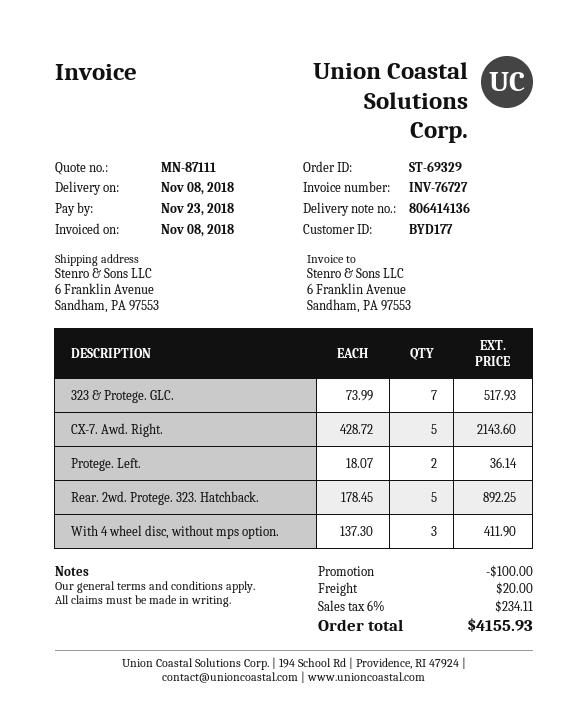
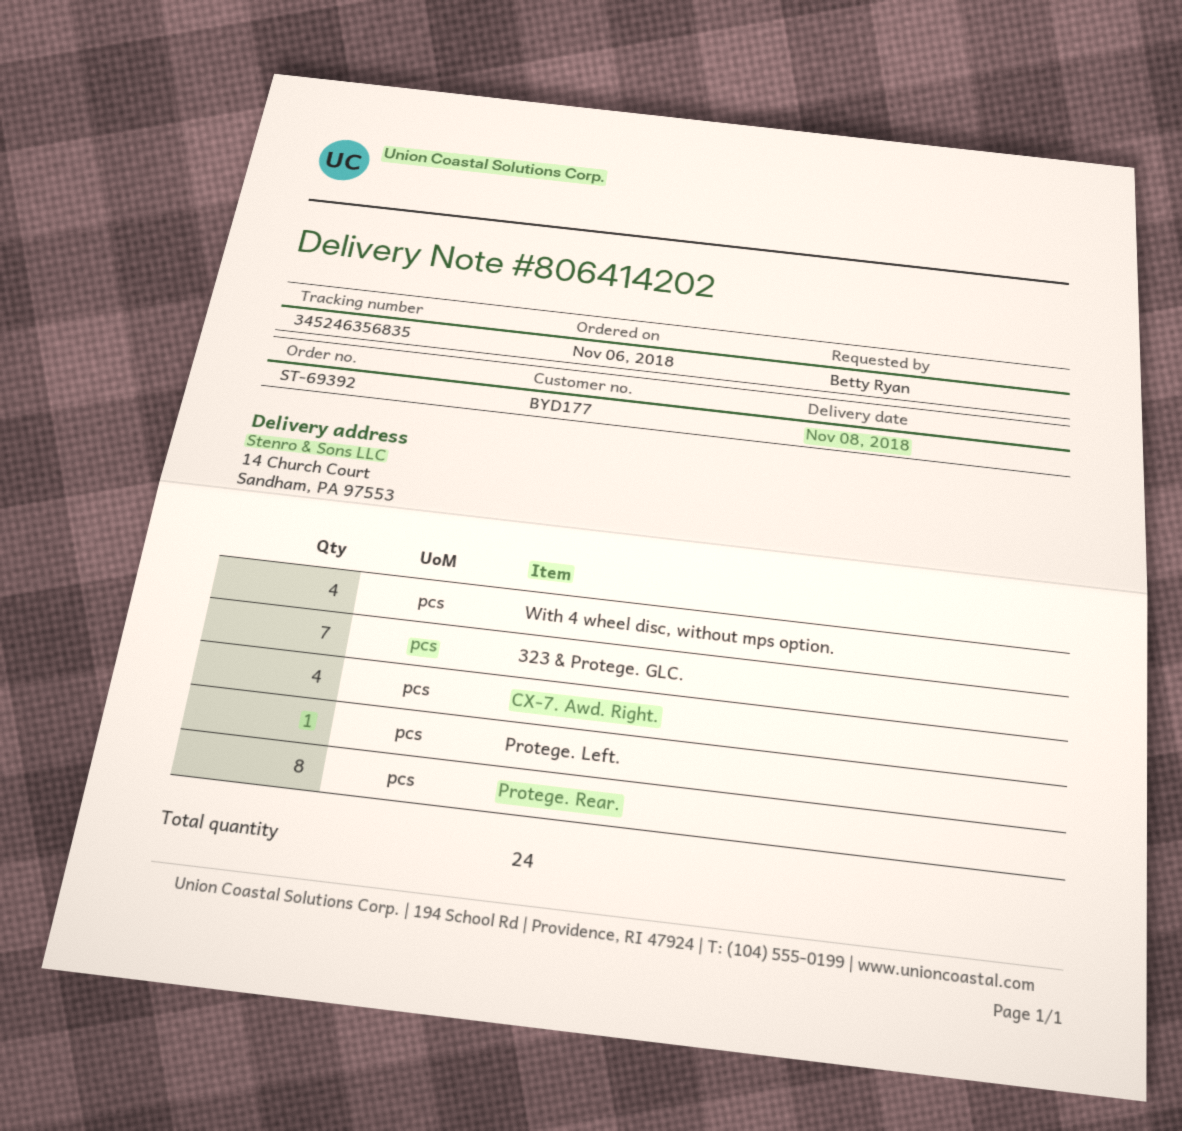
order number: ST-69329 -> ST-69392
delivery note number: 806414136 -> 806414202
ship to: 6 Franklin Avenue, Sandham, PA 97553 -> 14 Church Court, Sandham, PA 97553
CX-7. Awd. Right.: 5 -> 4
Protege. Left.: 2 -> 1
Rear. 2wd. Protege. 323. Hatchback.: 5 -> none
With 4 wheel disc, without mps option.: 3 -> 4
Protege. Rear.: none -> 8

